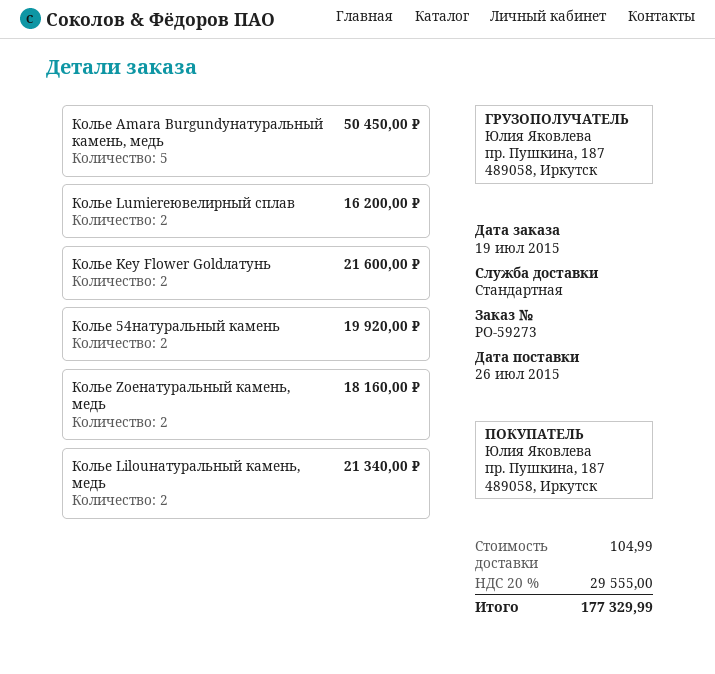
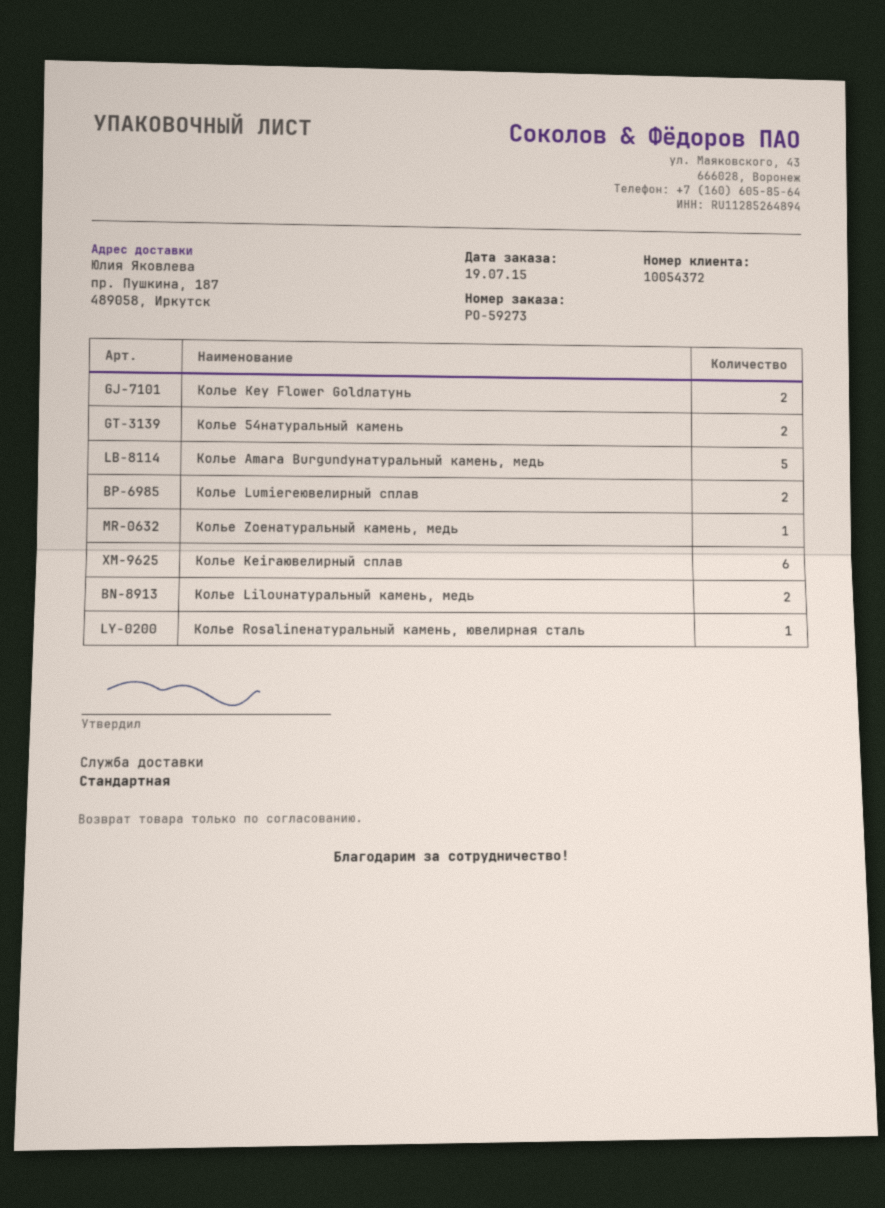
Колье Zoeнатуральный камень, медь: 2 -> 1
Колье Keiraювелирный сплав: none -> 6
Колье Rosalineнатуральный камень, ювелирная сталь: none -> 1

